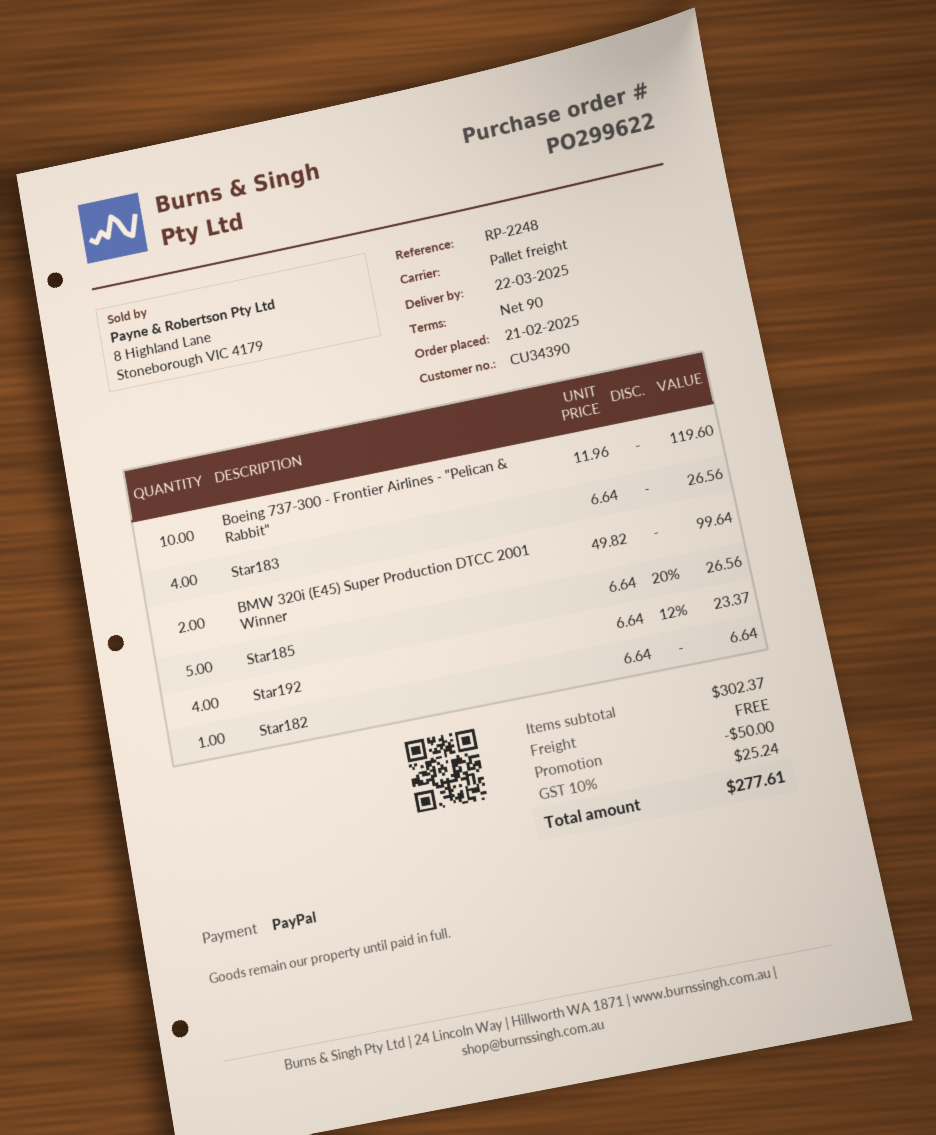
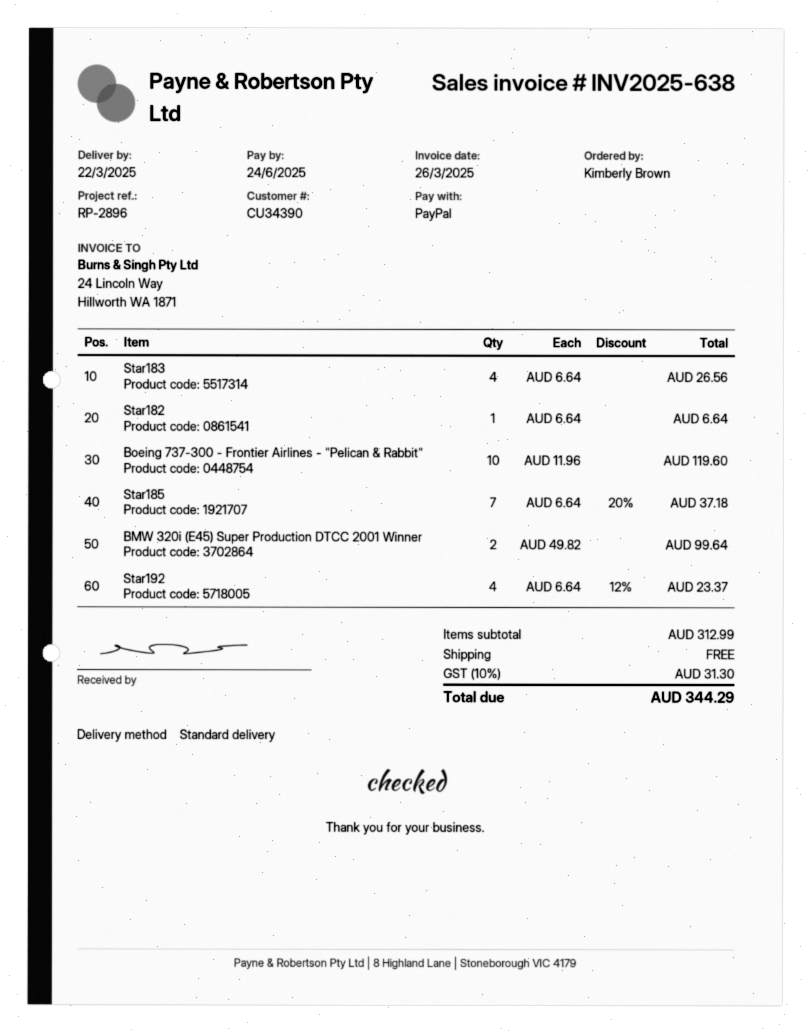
reference: RP-2248 -> RP-2896
shipping method: pallet freight -> standard
Star185: 5 x 6.64 - 20% = 26.56 -> 7 x 6.64 - 20% = 37.18
subtotal: 302.37 -> 312.99
discount: 50.00 -> none
tax: 10% = 25.24 -> 10% = 31.30
total: 277.61 -> 344.29

